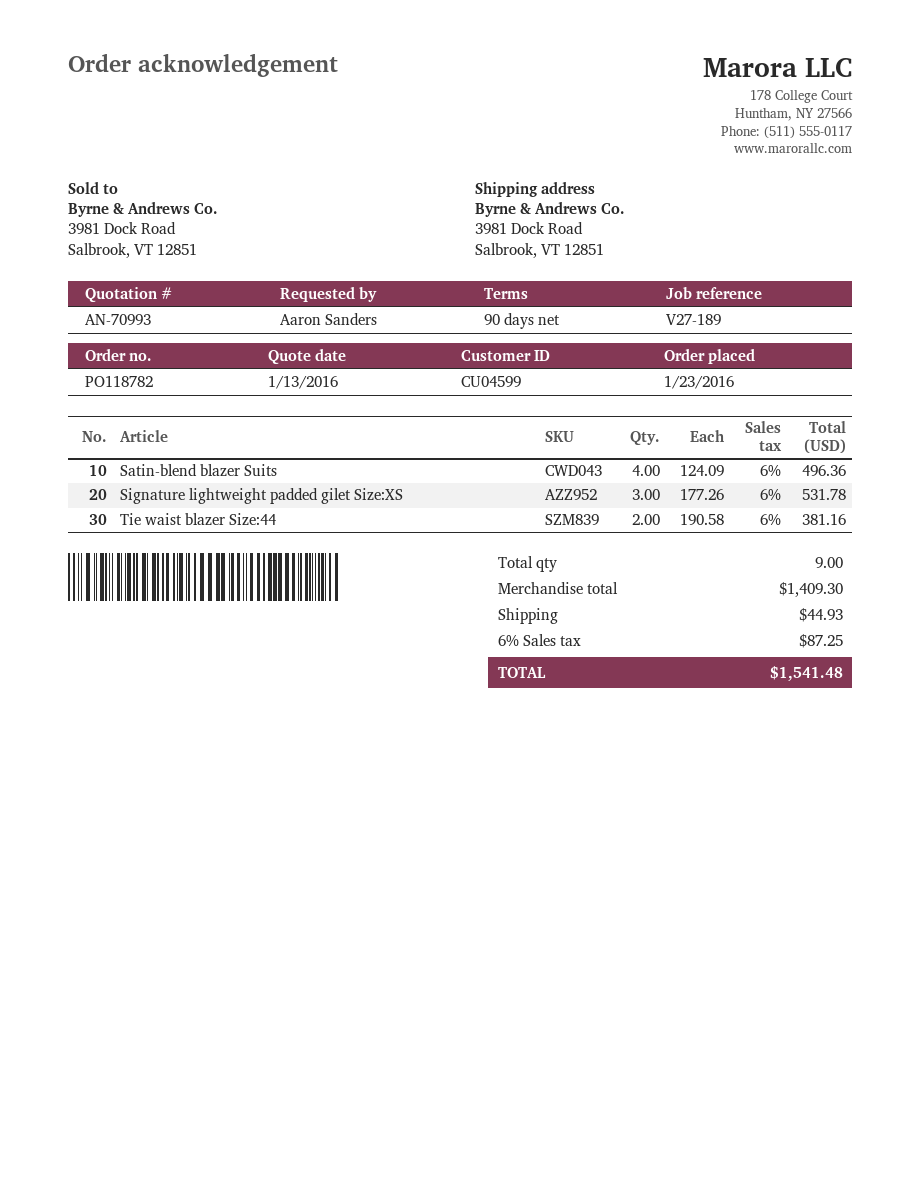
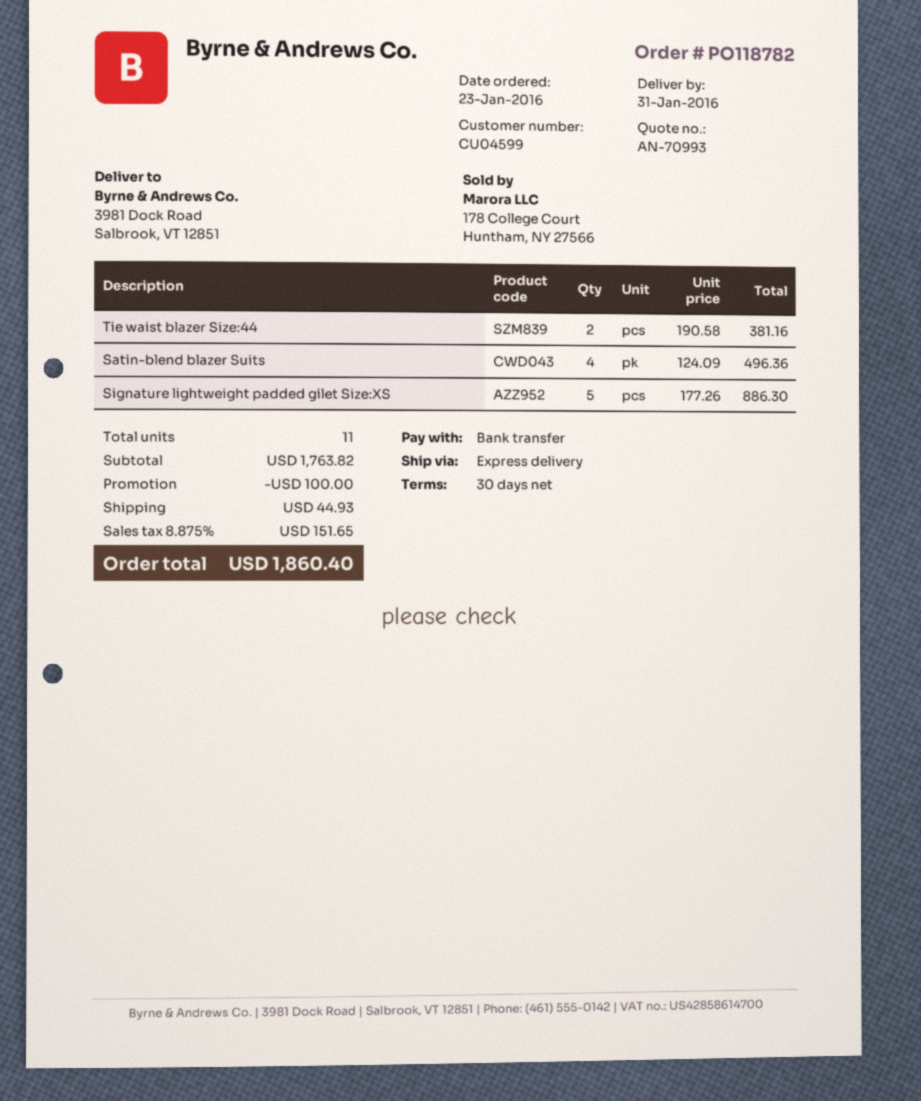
payment terms: 90 days -> 30 days
Signature lightweight padded gilet Size:XS: 3 x 177.26 = 531.78 -> 5 x 177.26 = 886.30
total quantity: 9 -> 11
subtotal: 1409.30 -> 1763.82
discount: none -> 100.00
tax: 6% = 87.25 -> 8.875% = 151.65
total: 1541.48 -> 1860.40

